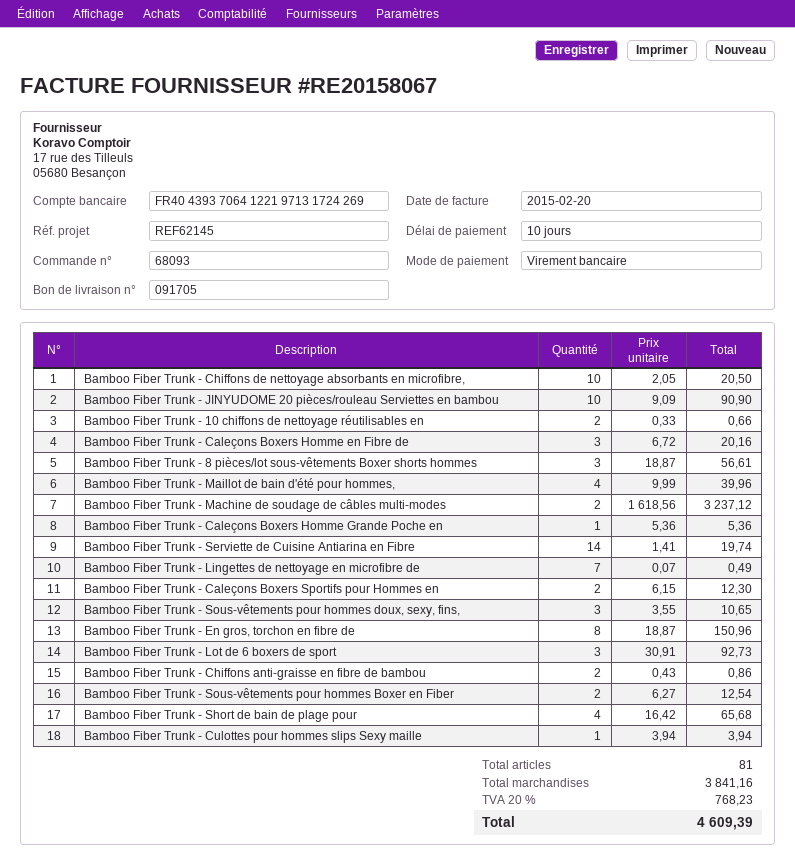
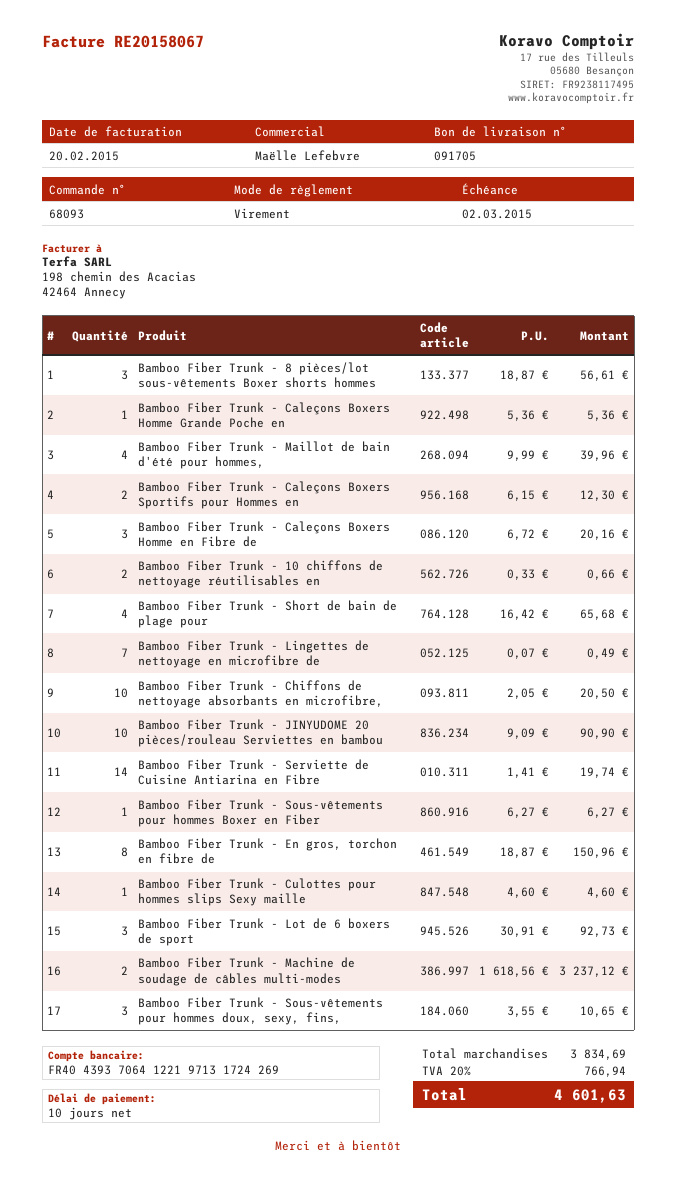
Bamboo Fiber Trunk - Chiffons anti-graisse en fibre de bambou: 2 x 0.43 = 0.86 -> none
Bamboo Fiber Trunk - Sous-vêtements pour hommes Boxer en Fiber: 2 x 6.27 = 12.54 -> 1 x 6.27 = 6.27
Bamboo Fiber Trunk - Culottes pour hommes slips Sexy maille: 1 x 3.94 = 3.94 -> 1 x 4.60 = 4.60
subtotal: 3841.16 -> 3834.69
tax: 20% = 768.23 -> 20% = 766.94
total: 4609.39 -> 4601.63

